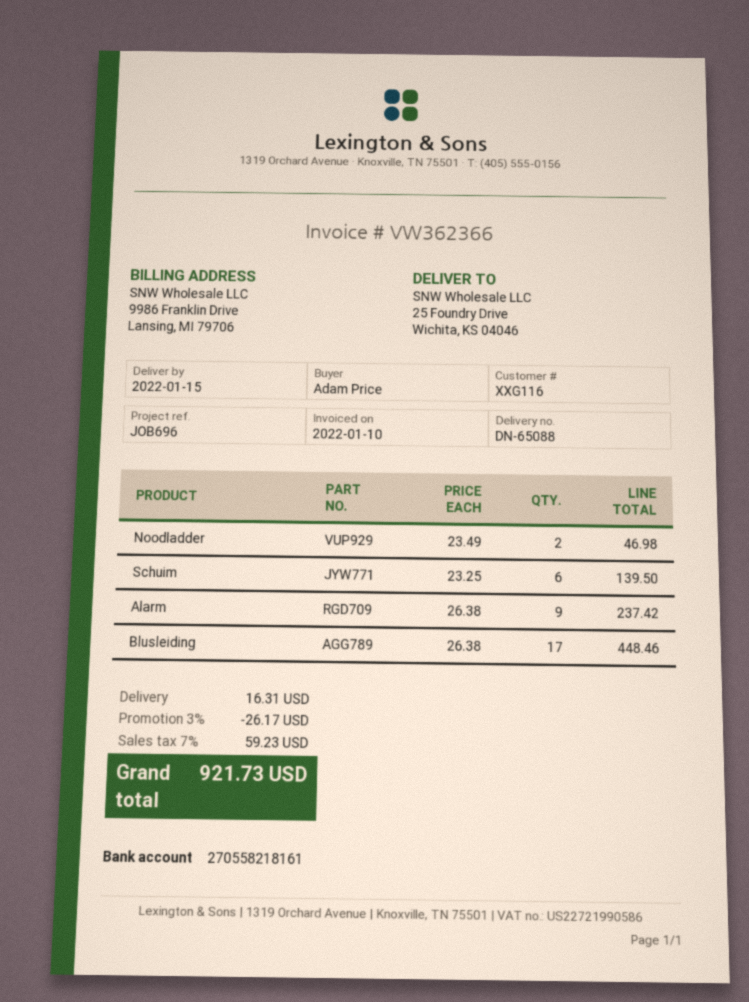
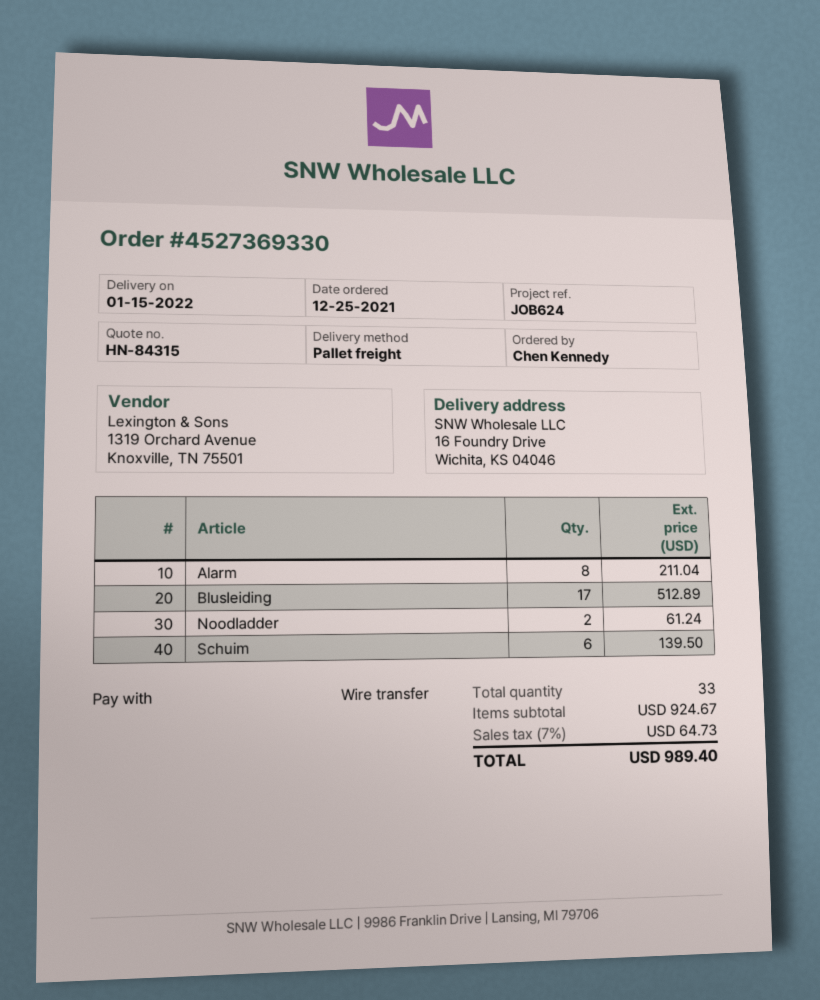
reference: JOB696 -> JOB624
ordered by: Adam Price -> Chen Kennedy
ship to: 25 Foundry Drive, Wichita, KS 04046 -> 16 Foundry Drive, Wichita, KS 04046
Noodladder: 2 for 46.98 -> 2 for 61.24
Alarm: 9 for 237.42 -> 8 for 211.04
Blusleiding: 17 for 448.46 -> 17 for 512.89
discount: 3% = 26.17 -> none
shipping: 16.31 -> none
tax: 7% = 59.23 -> 7% = 64.73
total: 921.73 -> 989.40

